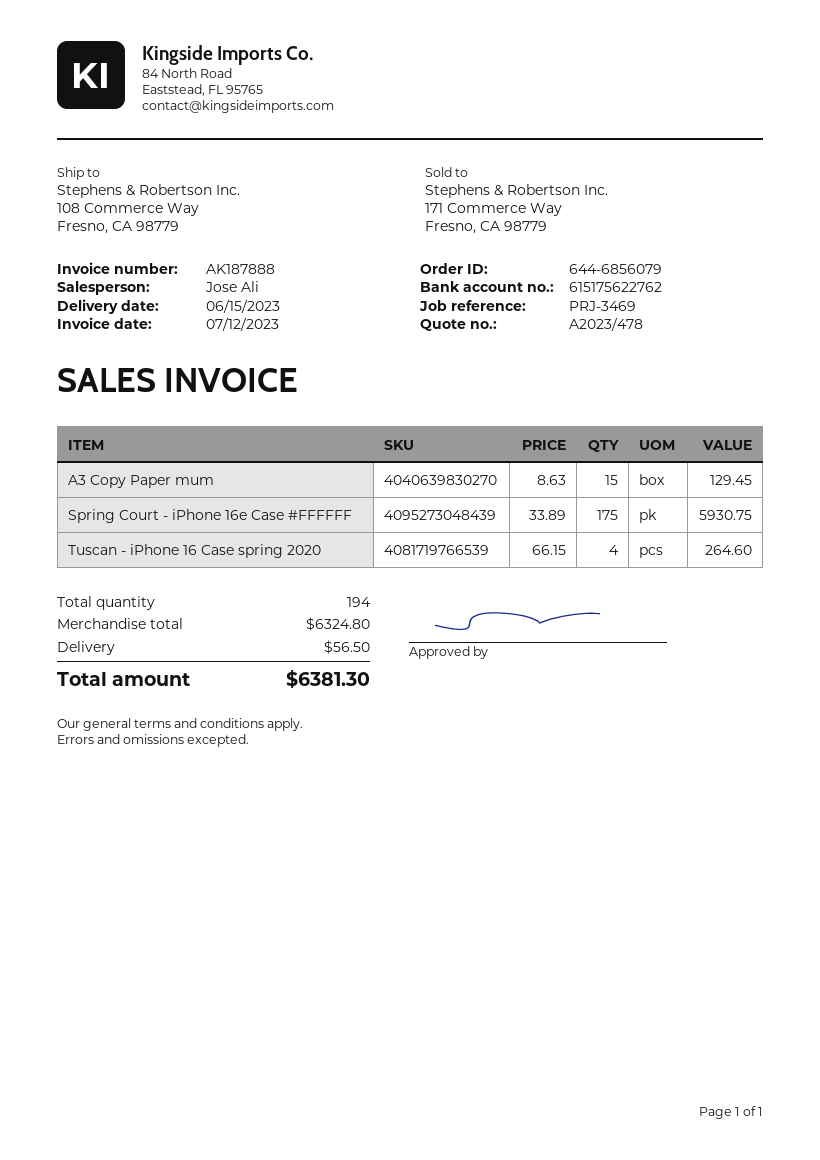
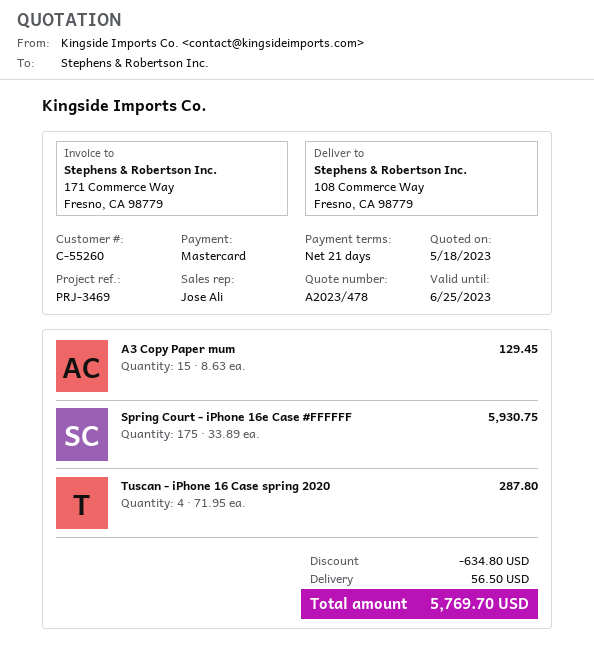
Tuscan - iPhone 16 Case spring 2020: 4 x 66.15 = 264.60 -> 4 x 71.95 = 287.80
discount: none -> 634.80
total: 6381.30 -> 5769.70

